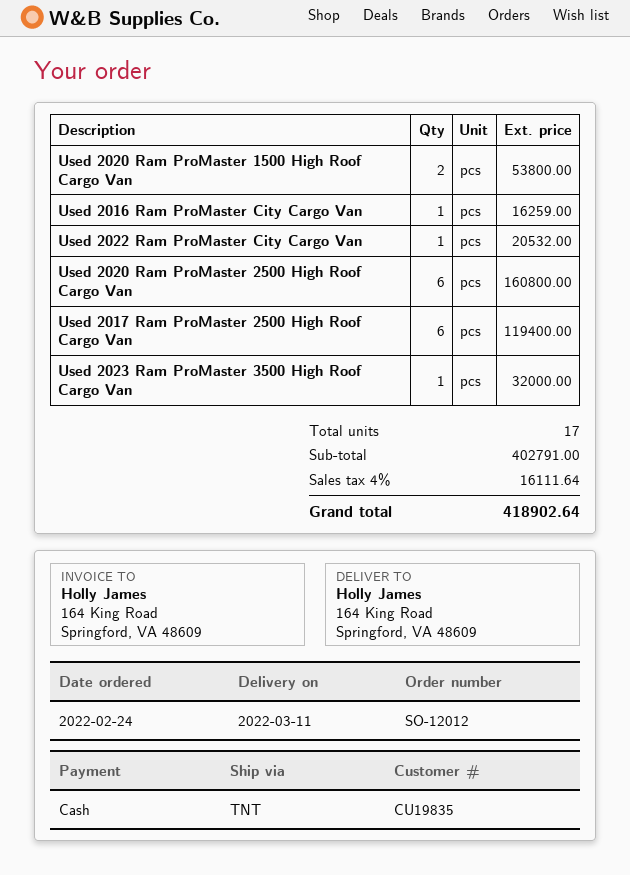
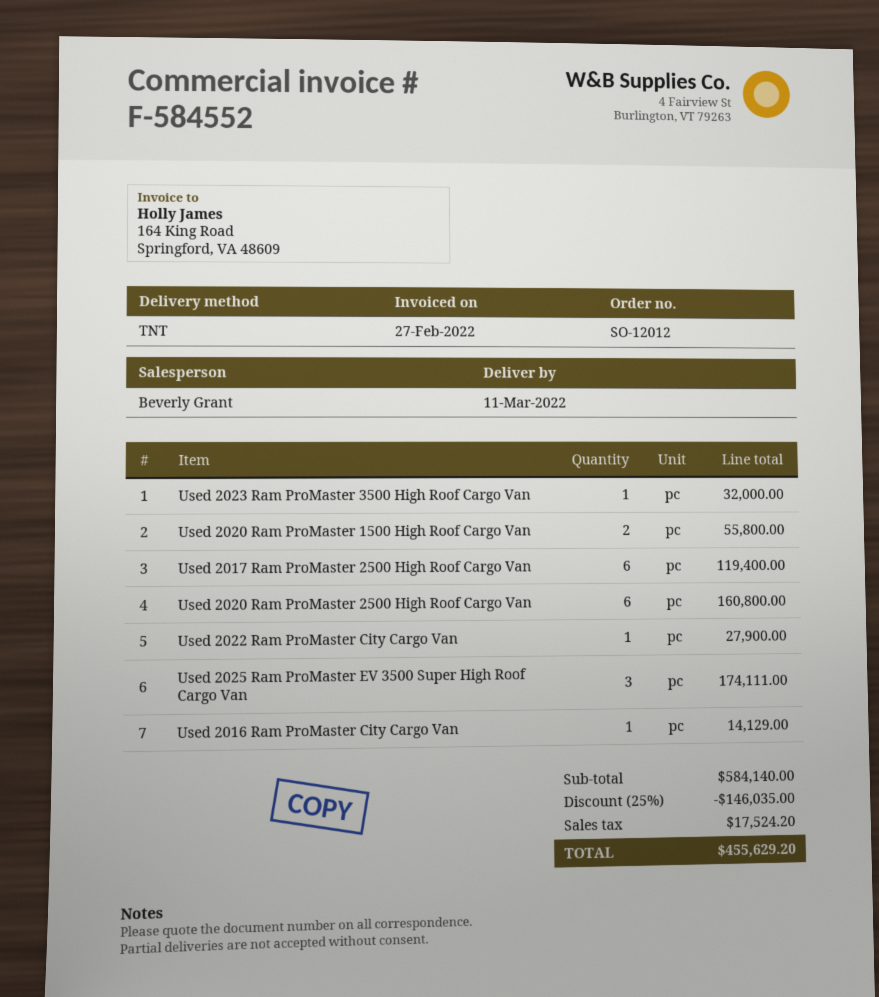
Used 2020 Ram ProMaster 1500 High Roof Cargo Van: 2 for 53800.00 -> 2 for 55800.00
Used 2016 Ram ProMaster City Cargo Van: 1 for 16259.00 -> 1 for 14129.00
Used 2022 Ram ProMaster City Cargo Van: 1 for 20532.00 -> 1 for 27900.00
Used 2025 Ram ProMaster EV 3500 Super High Roof Cargo Van: none -> 3 for 174111.00
subtotal: 402791.00 -> 584140.00
discount: none -> 25% = 146035.00
tax: 16111.64 -> 17524.20
total: 418902.64 -> 455629.20

